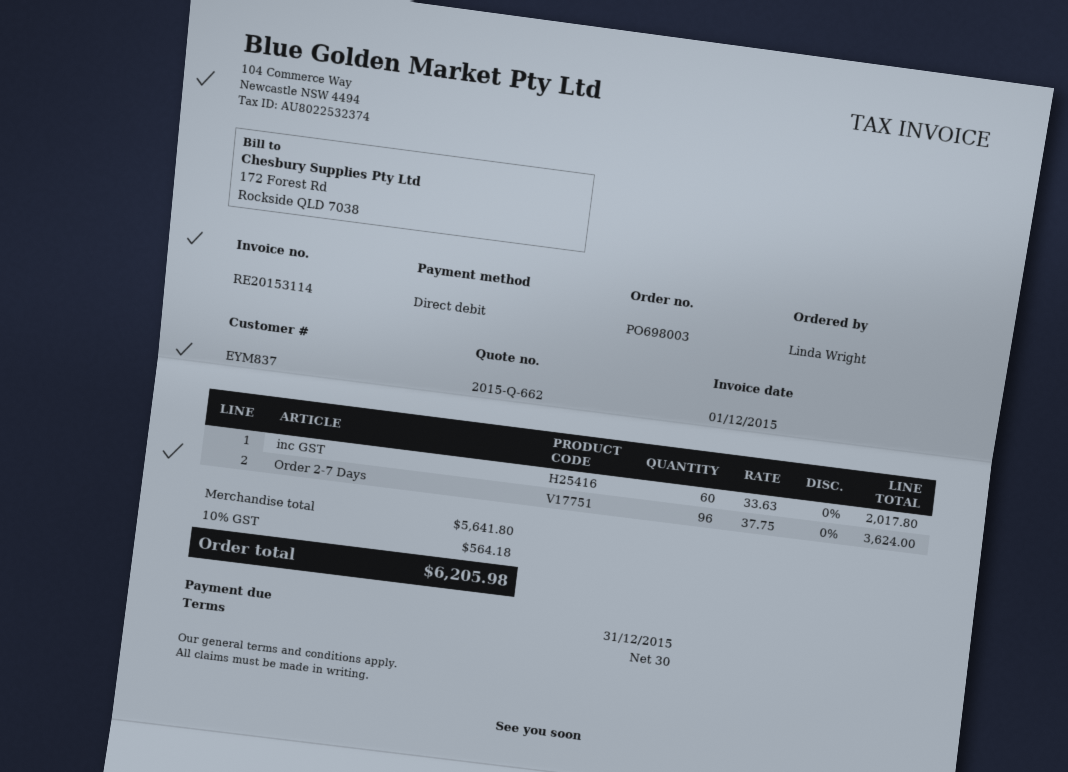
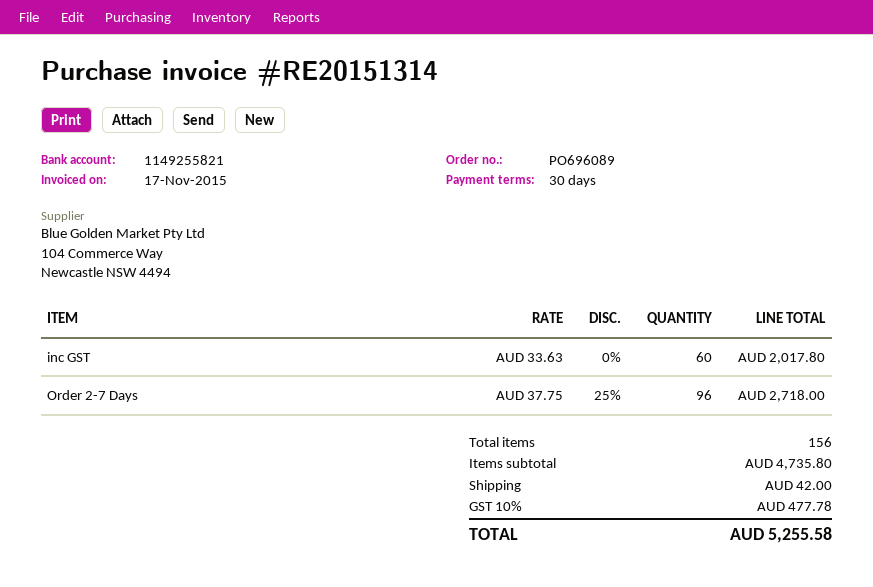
order number: PO698003 -> PO696089
invoice number: RE20153114 -> RE20151314
invoice date: 2015-12-01 -> 2015-11-17
Order 2-7 Days: 96 x 37.75 = 3624.00 -> 96 x 37.75 - 25% = 2718.00
subtotal: 5641.80 -> 4735.80
shipping: none -> 42.00
tax: 10% = 564.18 -> 10% = 477.78
total: 6205.98 -> 5255.58

